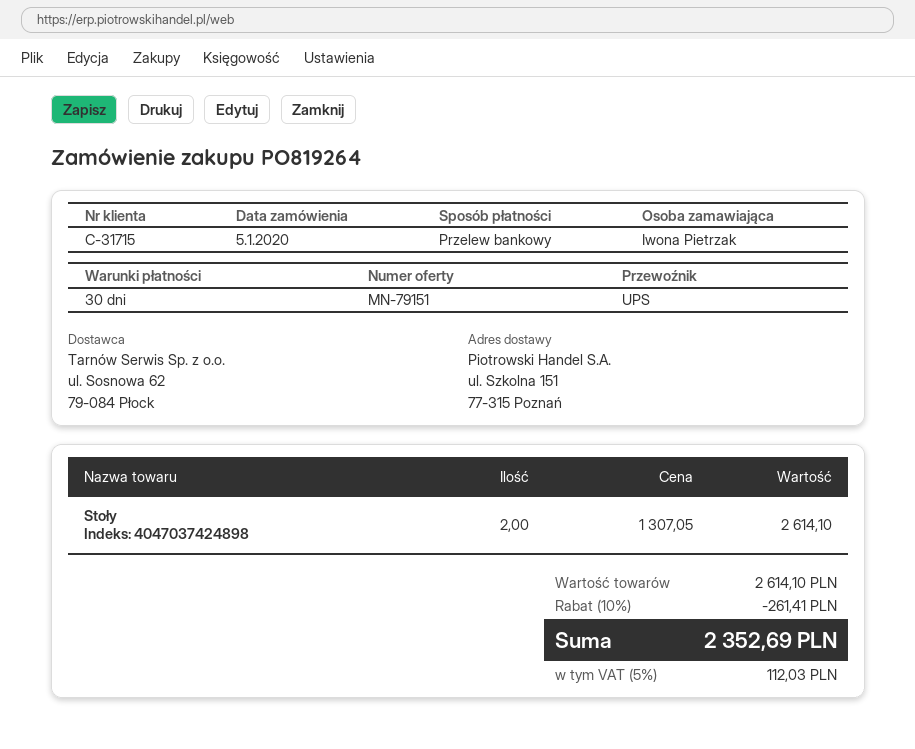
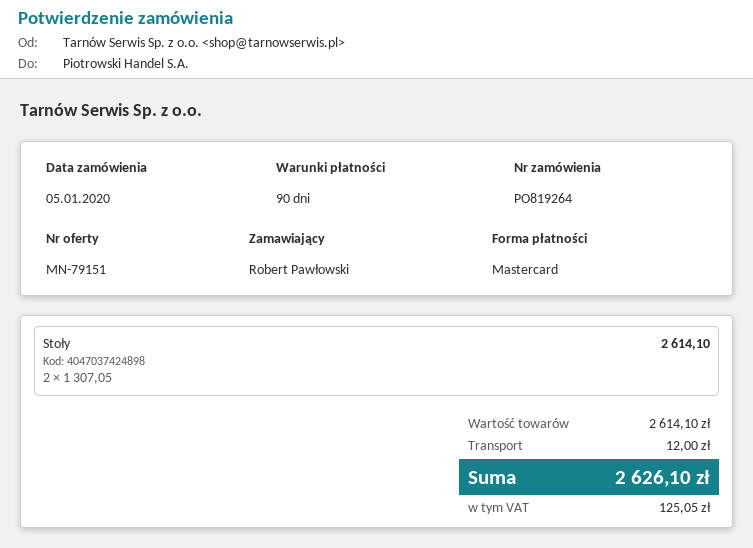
payment terms: 30 days -> 90 days
ordered by: Iwona Pietrzak -> Robert Pawłowski
payment method: bank transfer -> Mastercard
discount: 10% = 261.41 -> none
shipping: none -> 12.00
tax: 112.03 -> 125.05
total: 2352.69 -> 2626.10

